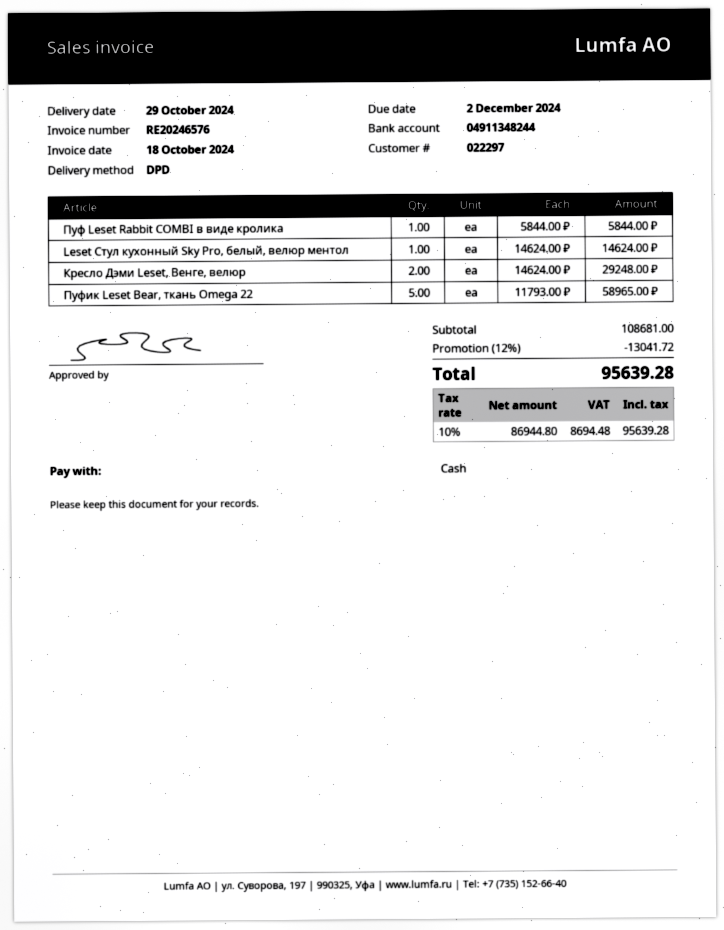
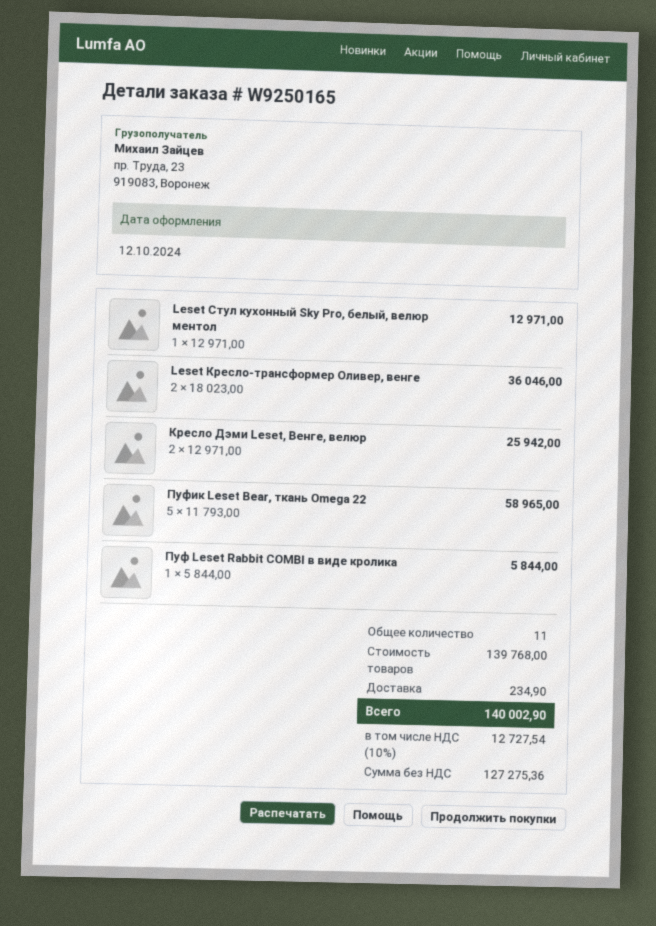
Leset Стул кухонный Sky Pro, белый, велюр ментол: 1 x 14624.00 = 14624.00 -> 1 x 12971.00 = 12971.00
Кресло Дэми Leset, Венге, велюр: 2 x 14624.00 = 29248.00 -> 2 x 12971.00 = 25942.00
Leset Кресло-трансформер Оливер, венге: none -> 2 x 18023.00 = 36046.00
subtotal: 108681.00 -> 139768.00
discount: 12% = 13041.72 -> none
shipping: none -> 234.90
net: 86944.80 -> 127275.36
tax: 10% = 8694.48 -> 10% = 12727.54
total: 95639.28 -> 140002.90

